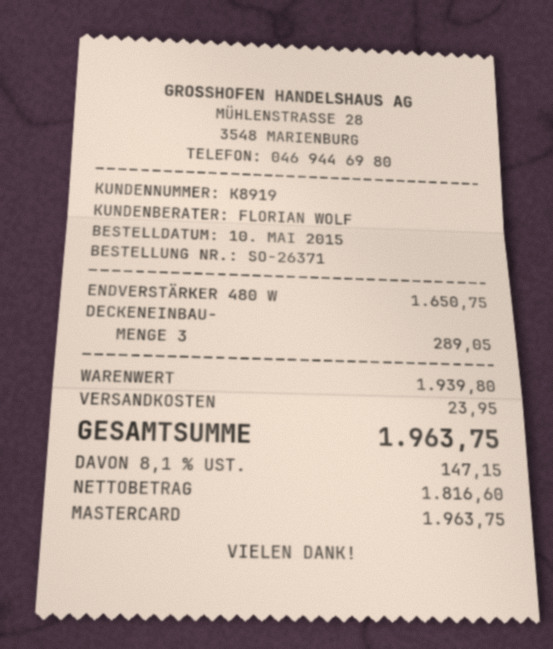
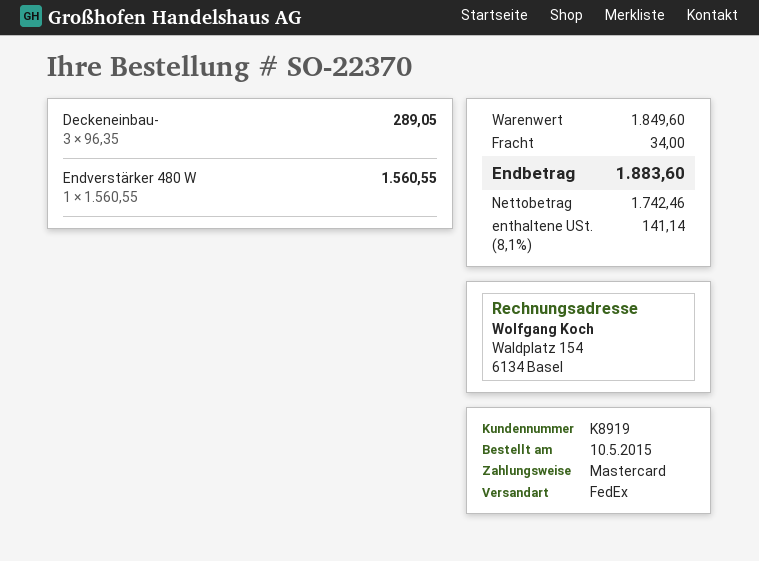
order number: SO-26371 -> SO-22370
ENDVERSTÄRKER 480 W: 1 for 1650.75 -> 1 for 1560.55
subtotal: 1939.80 -> 1849.60
shipping: 23.95 -> 34.00
net: 1816.60 -> 1742.46
tax: 8.1% = 147.15 -> 8.1% = 141.14
total: 1963.75 -> 1883.60

